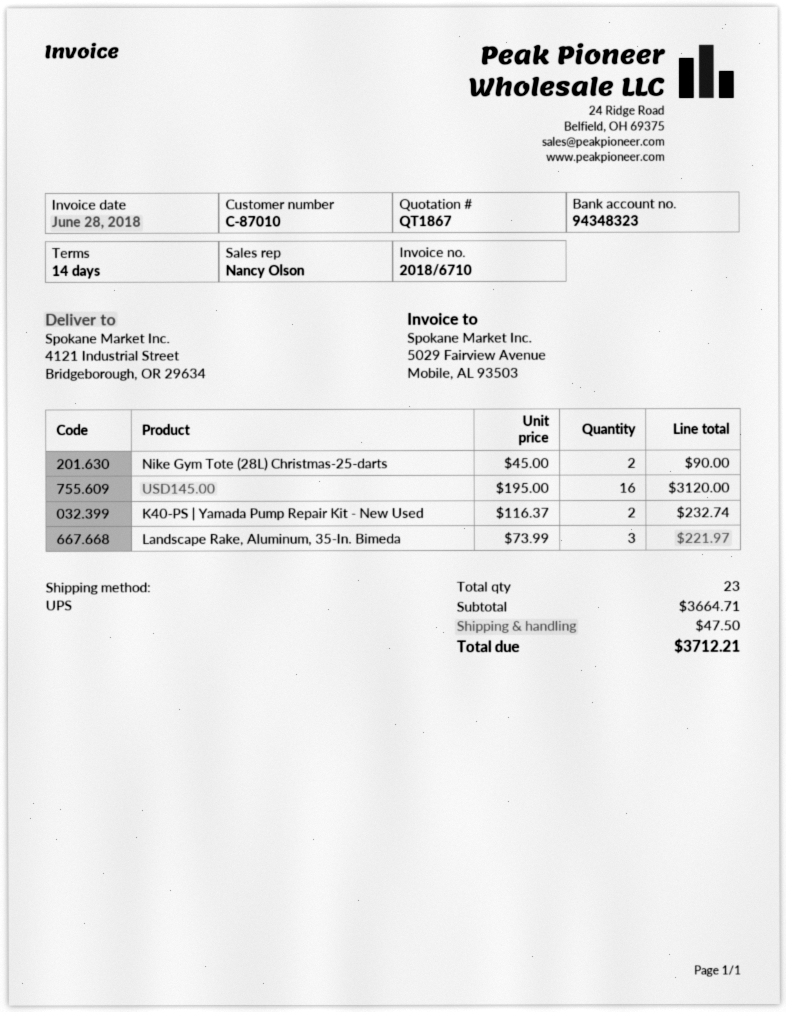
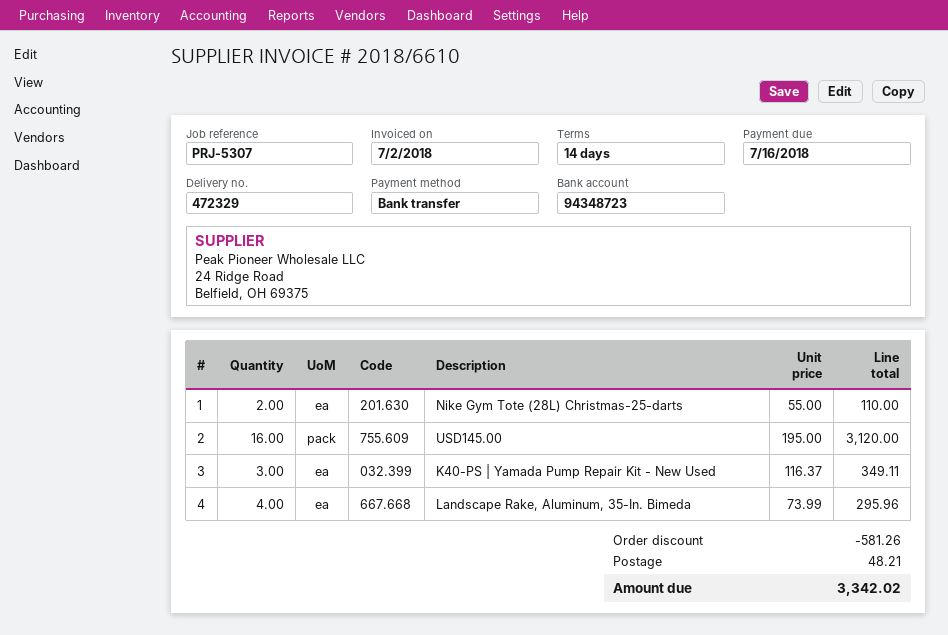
invoice number: 2018/6710 -> 2018/6610
invoice date: 2018-06-28 -> 2018-07-02
bank account: 94348323 -> 94348723
Nike Gym Tote (28L) Christmas-25-darts: 2 x 45.00 = 90.00 -> 2 x 55.00 = 110.00
K40-PS | Yamada Pump Repair Kit - New Used: 2 x 116.37 = 232.74 -> 3 x 116.37 = 349.11
Landscape Rake, Aluminum, 35-In. Bimeda: 3 x 73.99 = 221.97 -> 4 x 73.99 = 295.96
discount: none -> 581.26
shipping: 47.50 -> 48.21
total: 3712.21 -> 3342.02

